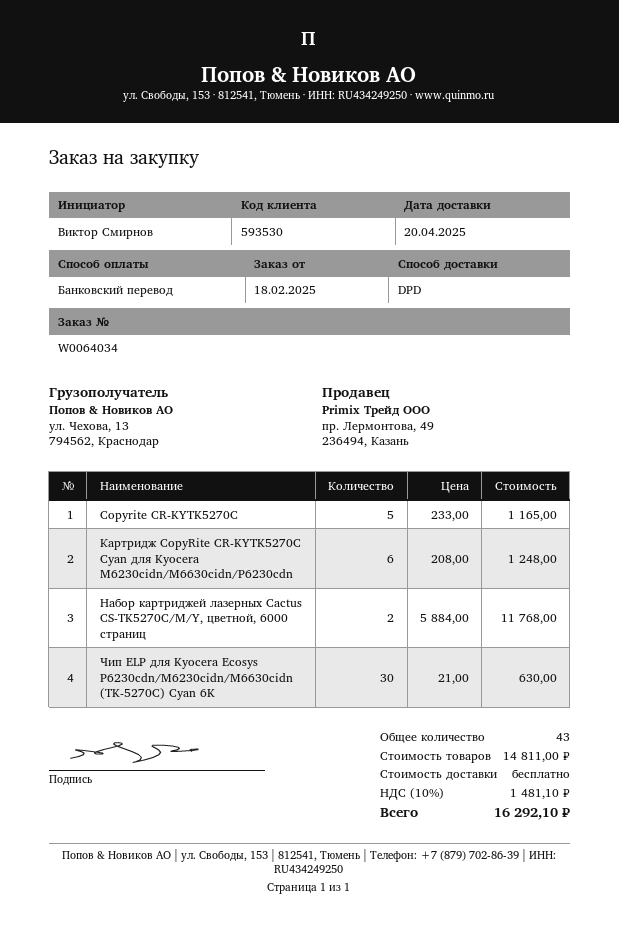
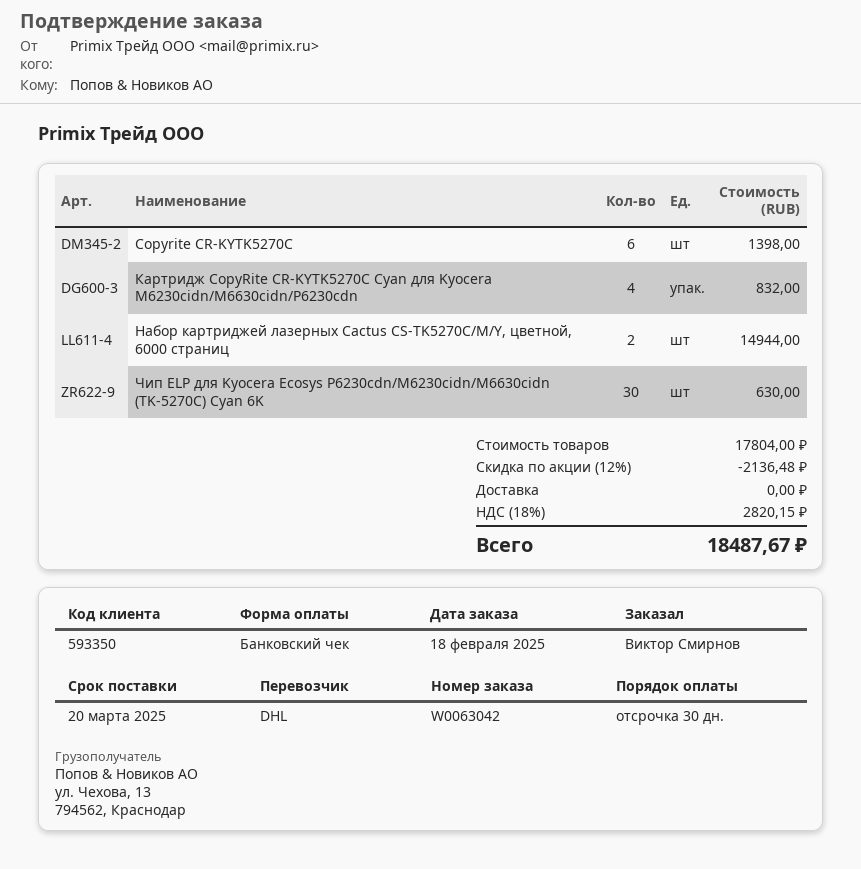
order number: W0064034 -> W0063042
delivery date: 2025-04-20 -> 2025-03-20
customer number: 593530 -> 593350
payment method: bank transfer -> cheque
shipping method: DPD -> DHL
Copyrite CR-KYTK5270C: 5 for 1165.00 -> 6 for 1398.00
Картридж CopyRite CR-KYTK5270C Cyan для Kyocera M6230cidn/M6630cidn/P6230cdn: 6 for 1248.00 -> 4 for 832.00
Набор картриджей лазерных Cactus CS-TK5270C/M/Y, цветной, 6000 страниц: 2 for 11768.00 -> 2 for 14944.00
subtotal: 14811.00 -> 17804.00
discount: none -> 12% = 2136.48
tax: 10% = 1481.10 -> 18% = 2820.15
total: 16292.10 -> 18487.67

